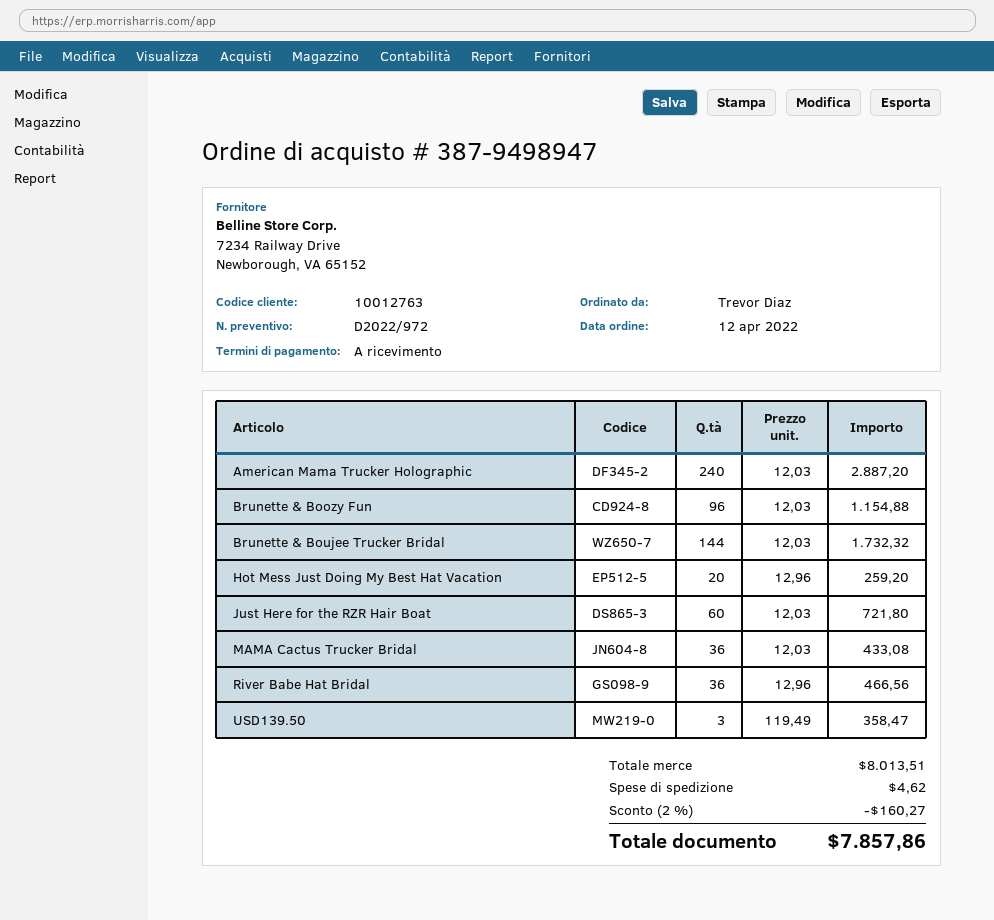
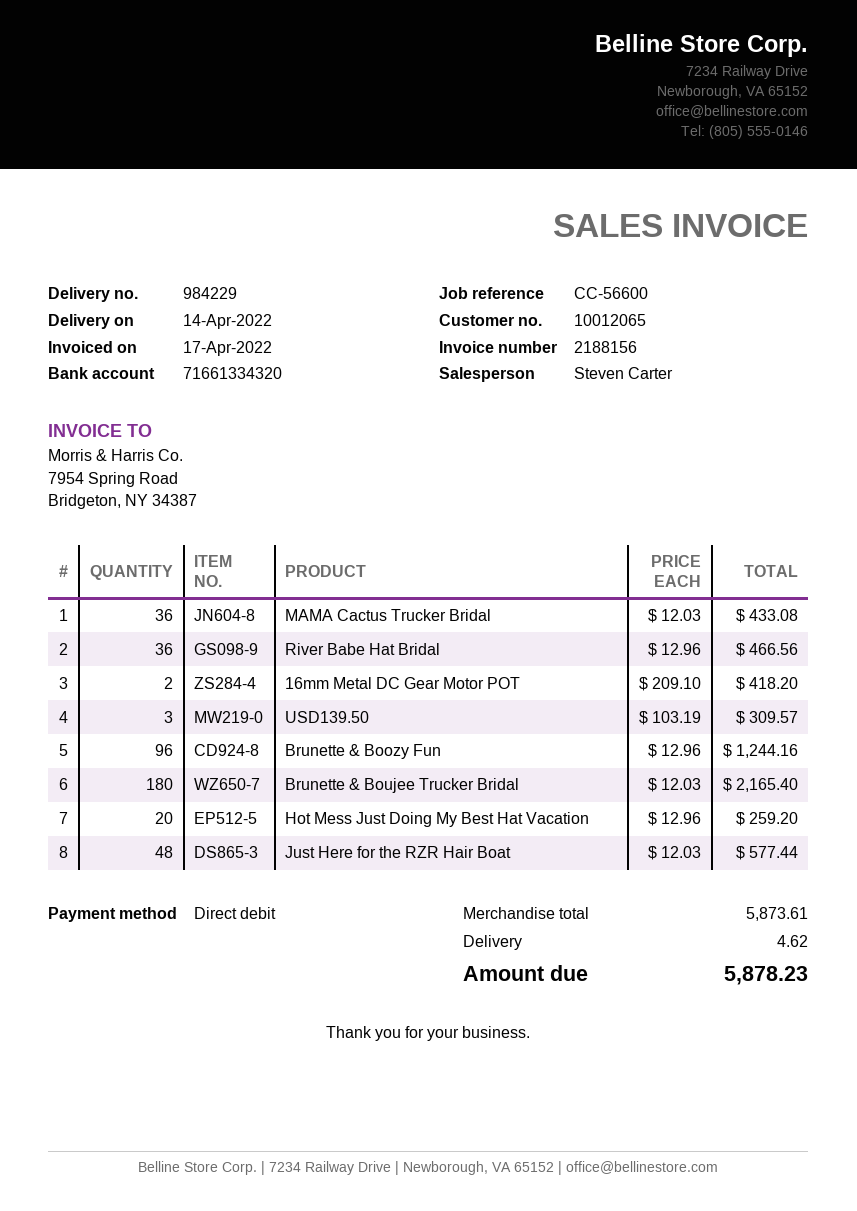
customer number: 10012763 -> 10012065
American Mama Trucker Holographic: 240 x 12.03 = 2887.20 -> none
Brunette & Boozy Fun: 96 x 12.03 = 1154.88 -> 96 x 12.96 = 1244.16
Brunette & Boujee Trucker Bridal: 144 x 12.03 = 1732.32 -> 180 x 12.03 = 2165.40
Just Here for the RZR Hair Boat: 60 x 12.03 = 721.80 -> 48 x 12.03 = 577.44
USD139.50: 3 x 119.49 = 358.47 -> 3 x 103.19 = 309.57
16mm Metal DC Gear Motor POT: none -> 2 x 209.10 = 418.20
subtotal: 8013.51 -> 5873.61
discount: 2% = 160.27 -> none
total: 7857.86 -> 5878.23

